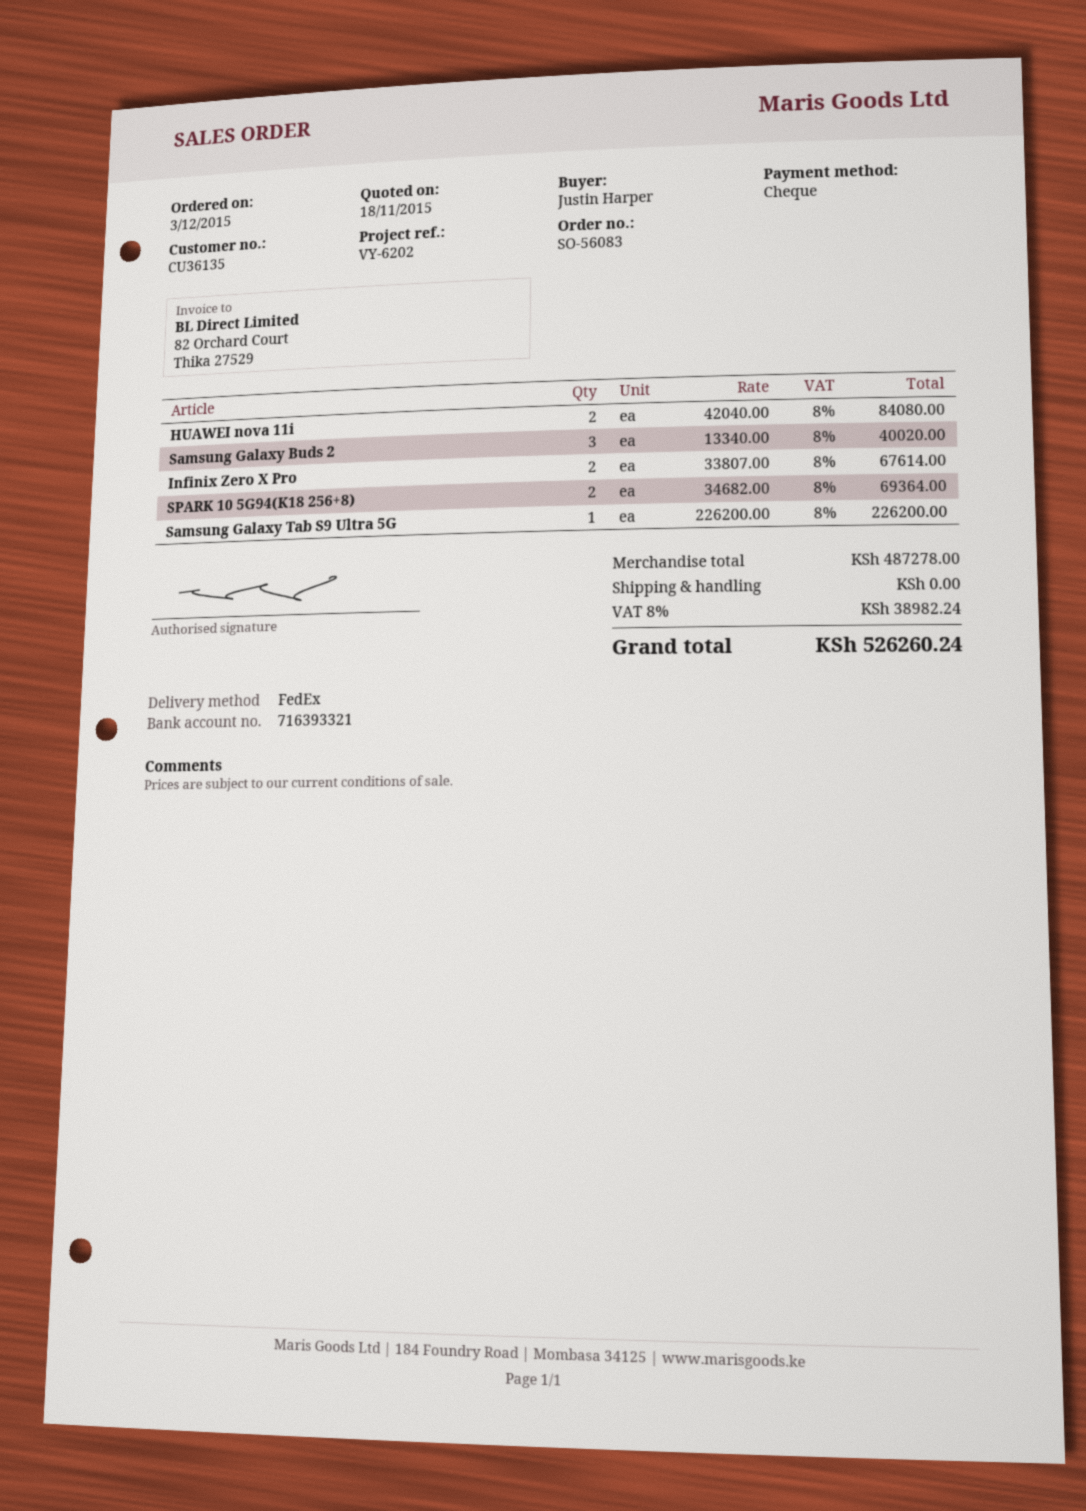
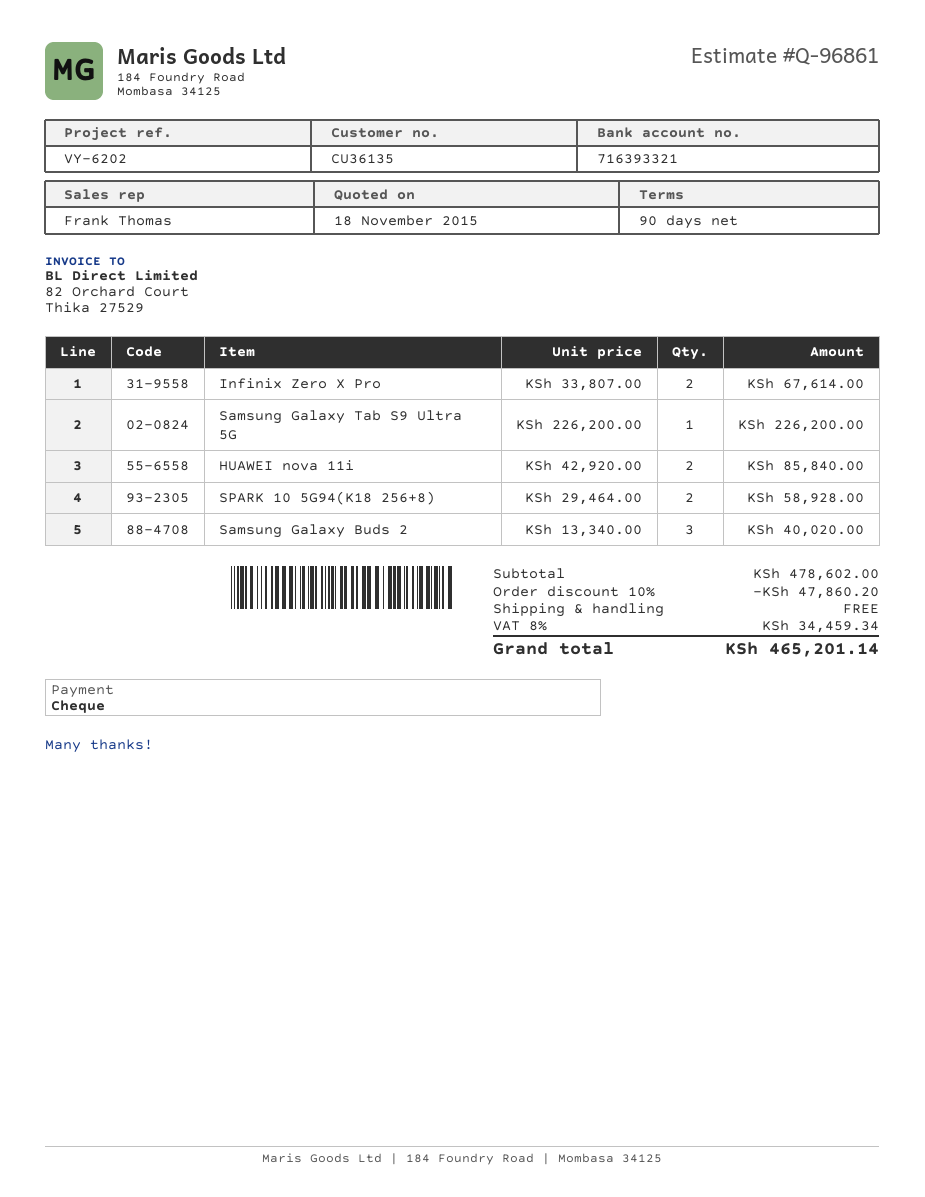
HUAWEI nova 11i: 2 x 42040.00 = 84080.00 -> 2 x 42920.00 = 85840.00
SPARK 10 5G94(K18 256+8): 2 x 34682.00 = 69364.00 -> 2 x 29464.00 = 58928.00
subtotal: 487278.00 -> 478602.00
discount: none -> 10% = 47860.20
tax: 8% = 38982.24 -> 8% = 34459.34
total: 526260.24 -> 465201.14

